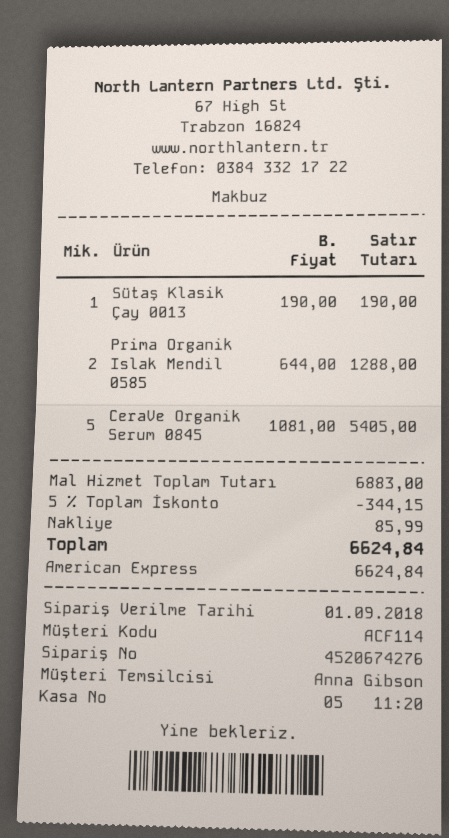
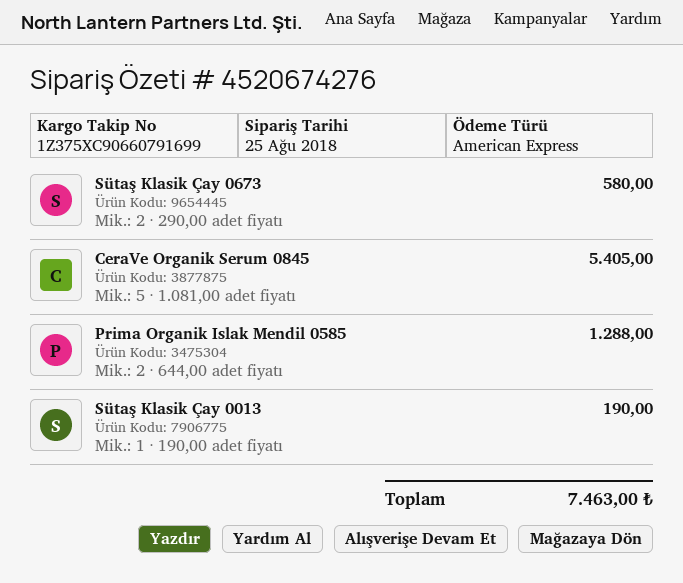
order date: 2018-09-01 -> 2018-08-25
Sütaş Klasik Çay 0673: none -> 2 x 290.00 = 580.00
discount: 5% = 344.15 -> none
shipping: 85.99 -> none
total: 6624.84 -> 7463.00

